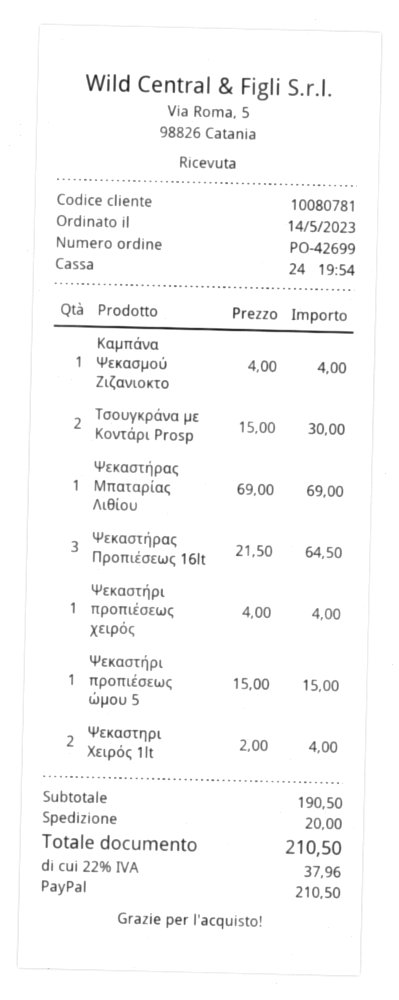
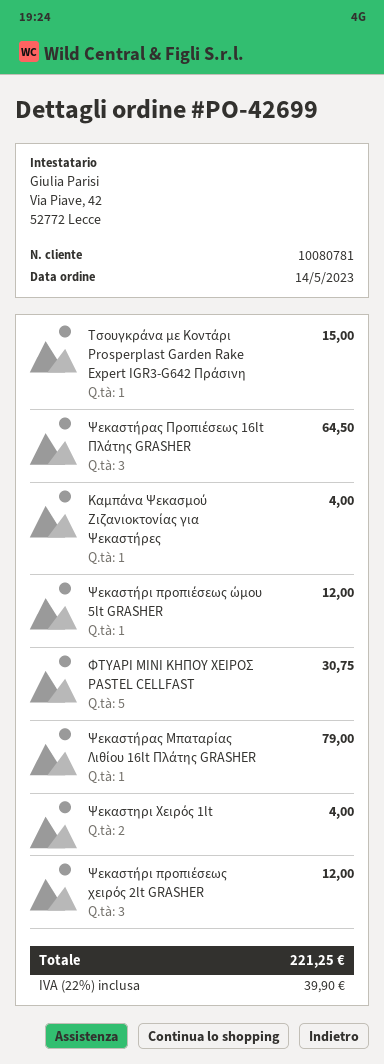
Τσουγκράνα με Κοντάρι Prosp: 2 for 30.00 -> 1 for 15.00
Ψεκαστήρας Μπαταρίας Λιθίου: 1 for 69.00 -> 1 for 79.00
Ψεκαστήρι προπιέσεως χειρός: 1 for 4.00 -> 3 for 12.00
Ψεκαστήρι προπιέσεως ώμου 5: 1 for 15.00 -> 1 for 12.00
ΦΤΥΑΡΙ ΜΙΝΙ ΚΗΠΟΥ ΧΕΙΡΟΣ PASTEL CELLFAST: none -> 5 for 30.75
shipping: 20.00 -> none
tax: 22% = 37.96 -> 22% = 39.90
total: 210.50 -> 221.25

